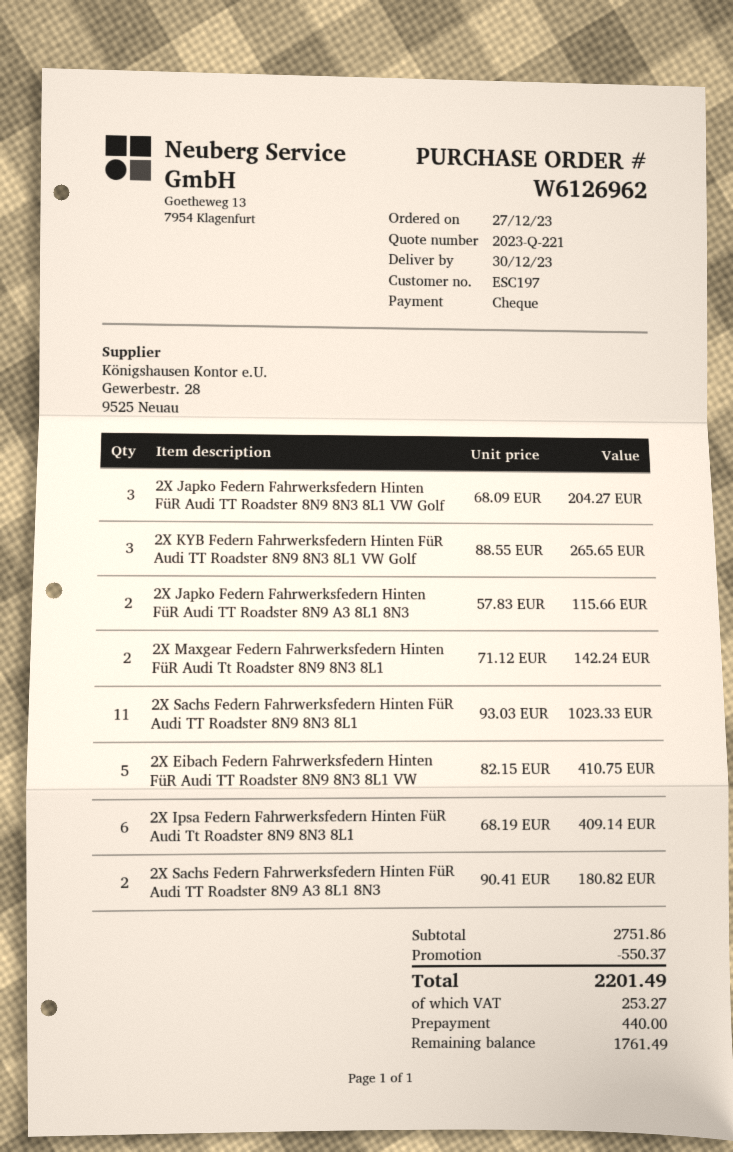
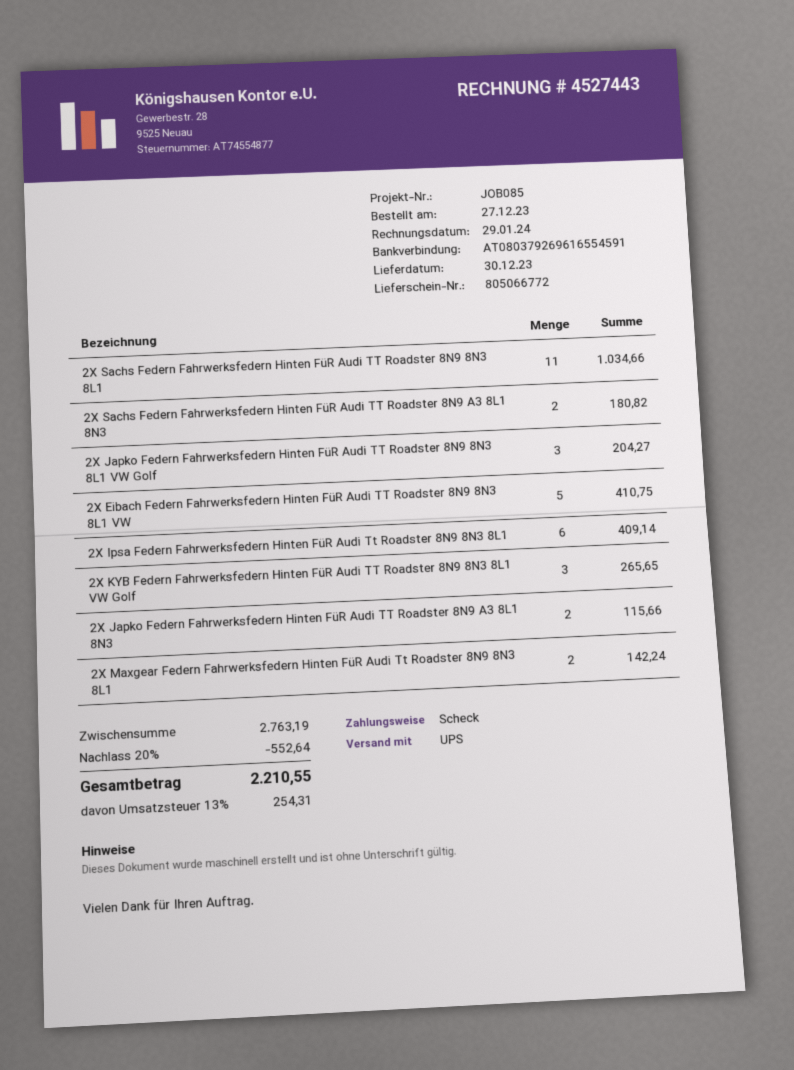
2X Sachs Federn Fahrwerksfedern Hinten FüR Audi TT Roadster 8N9 8N3 8L1: 11 for 1023.33 -> 11 for 1034.66
subtotal: 2751.86 -> 2763.19
discount: 550.37 -> 552.64
tax: 253.27 -> 254.31
total: 2201.49 -> 2210.55

